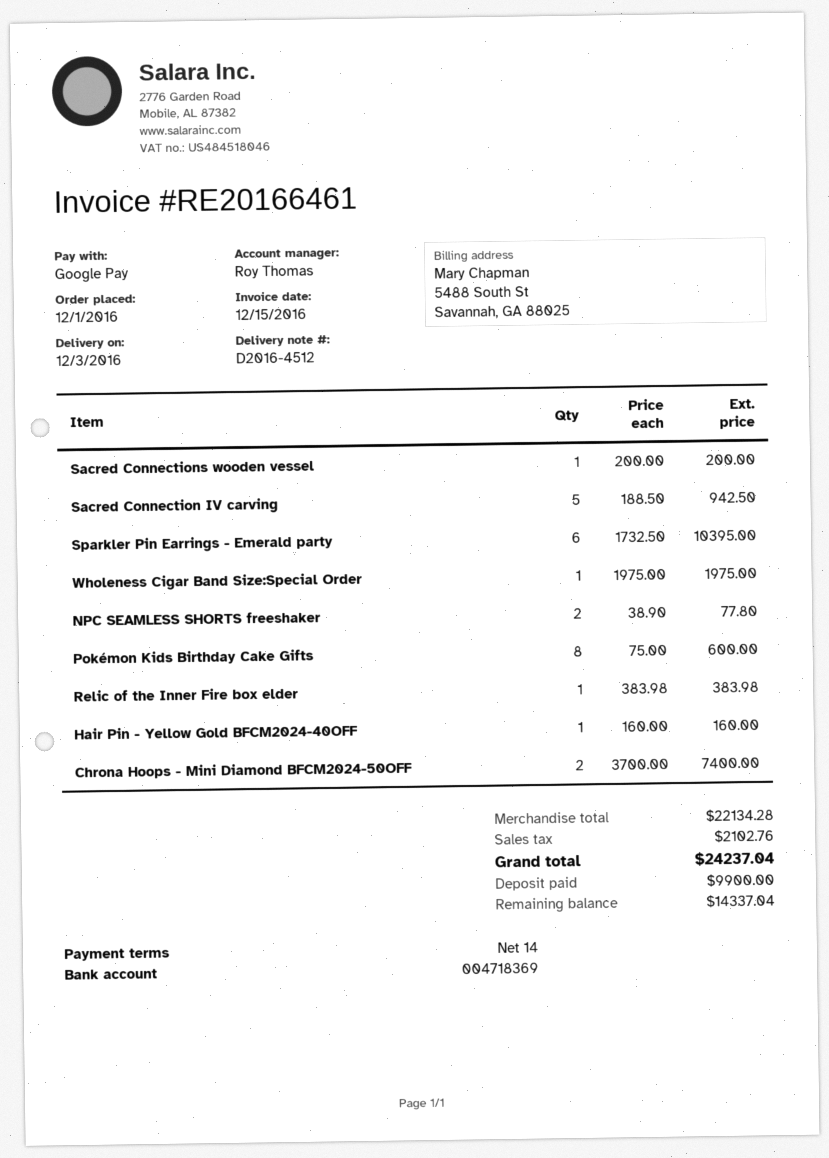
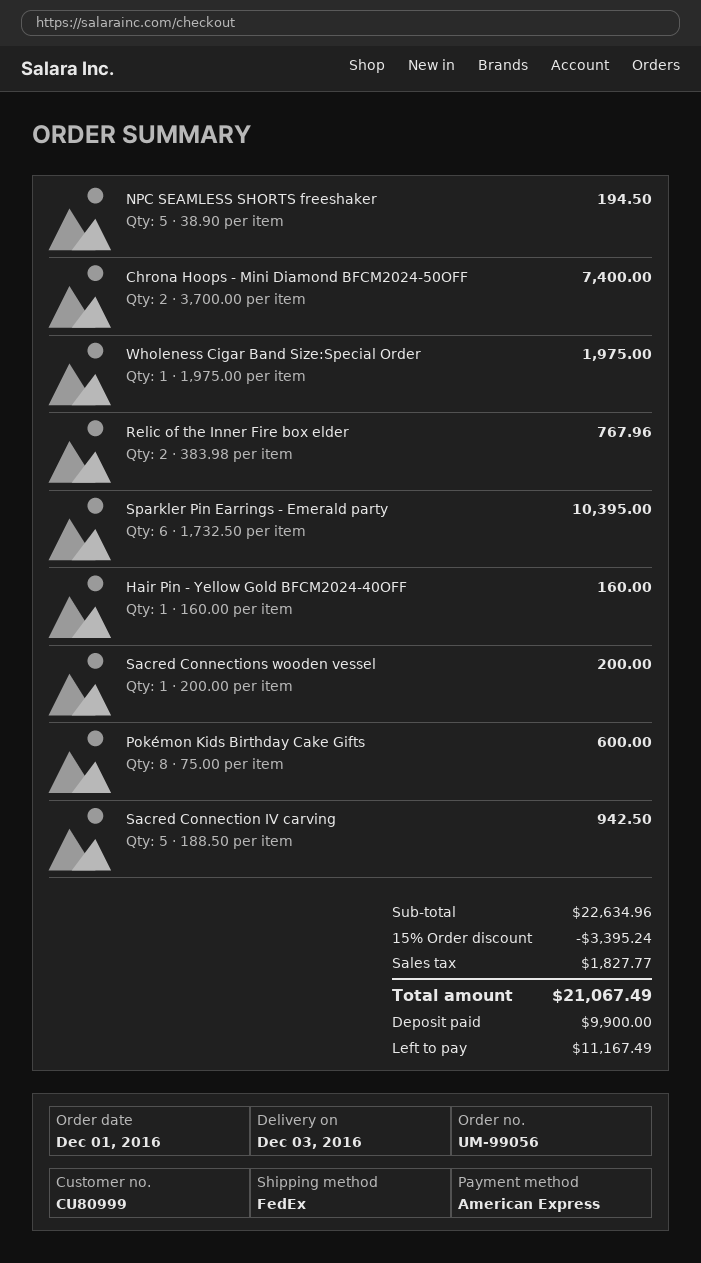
payment method: Google Pay -> American Express
NPC SEAMLESS SHORTS freeshaker: 2 x 38.90 = 77.80 -> 5 x 38.90 = 194.50
Relic of the Inner Fire box elder: 1 x 383.98 = 383.98 -> 2 x 383.98 = 767.96
subtotal: 22134.28 -> 22634.96
discount: none -> 15% = 3395.24
tax: 2102.76 -> 1827.77
total: 24237.04 -> 21067.49
balance: 14337.04 -> 11167.49

